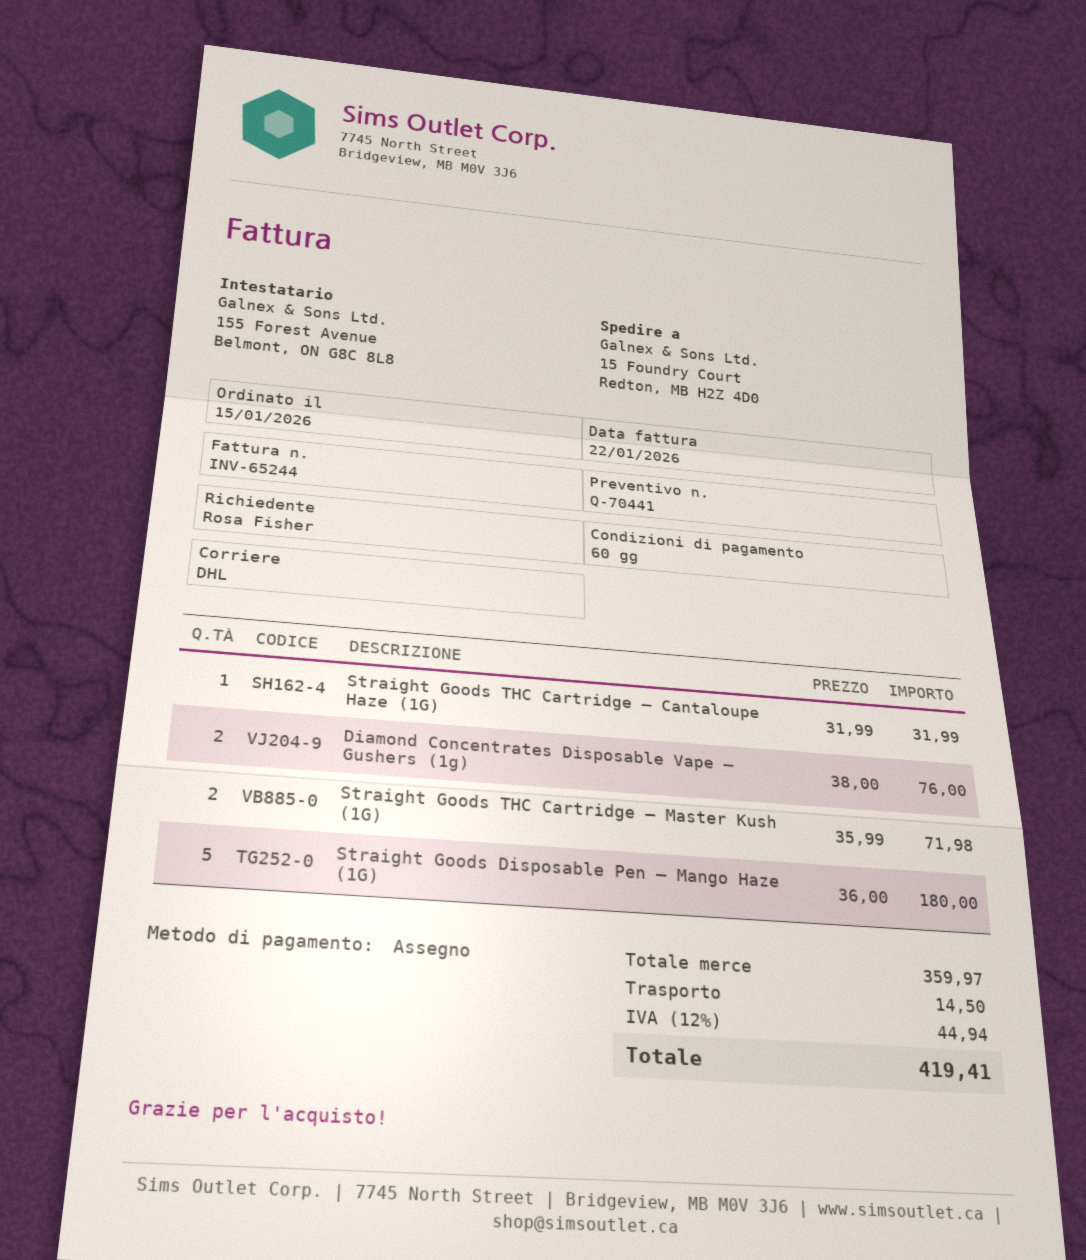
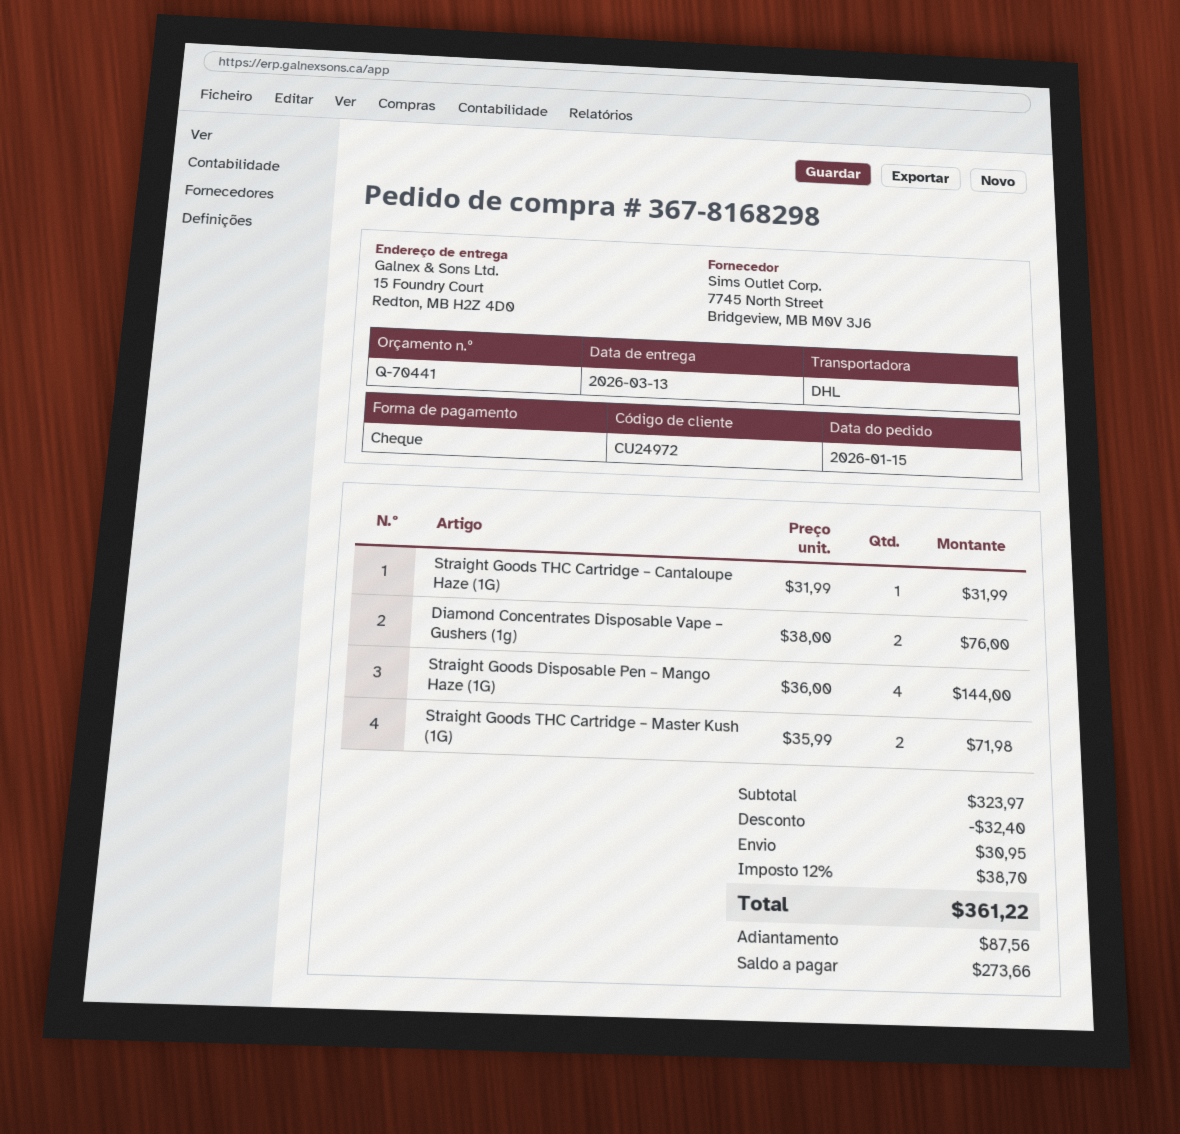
Straight Goods Disposable Pen – Mango Haze (1G): 5 x 36.00 = 180.00 -> 4 x 36.00 = 144.00
subtotal: 359.97 -> 323.97
discount: none -> 32.40
shipping: 14.50 -> 30.95
tax: 12% = 44.94 -> 12% = 38.70
total: 419.41 -> 361.22

